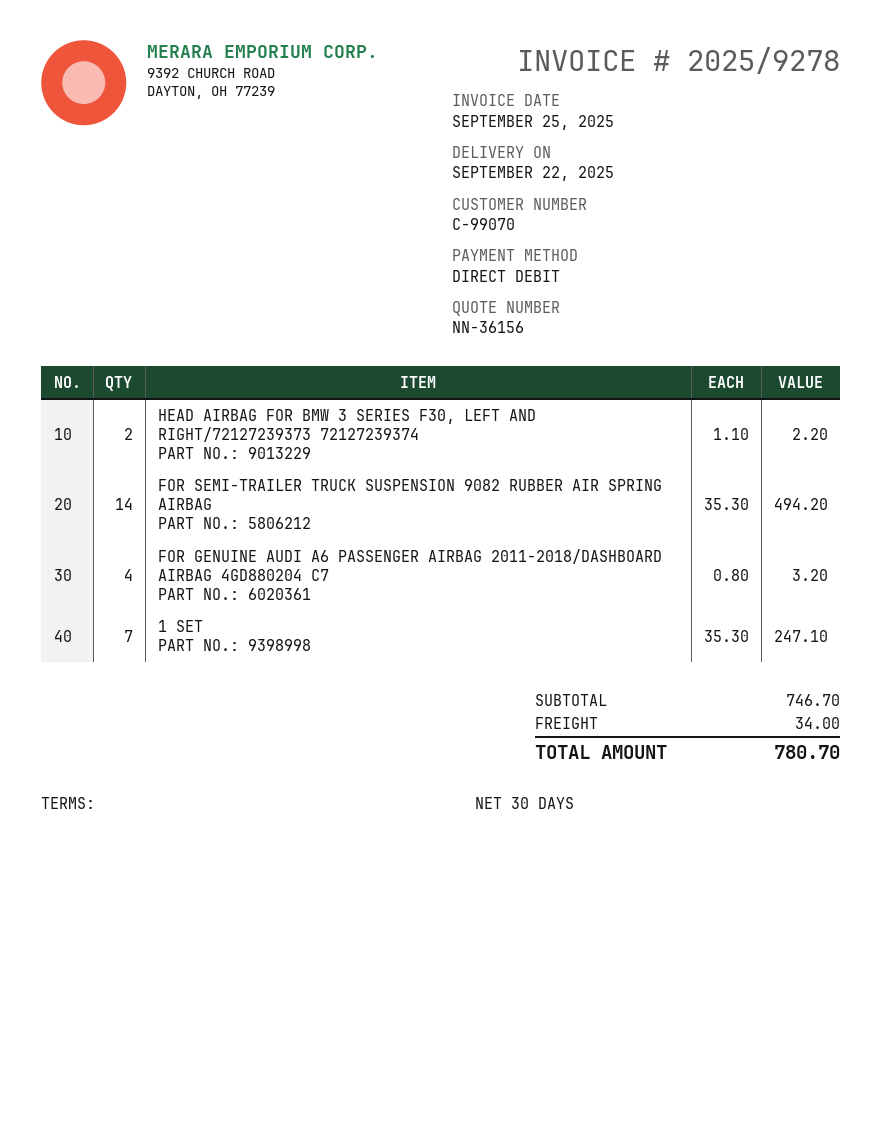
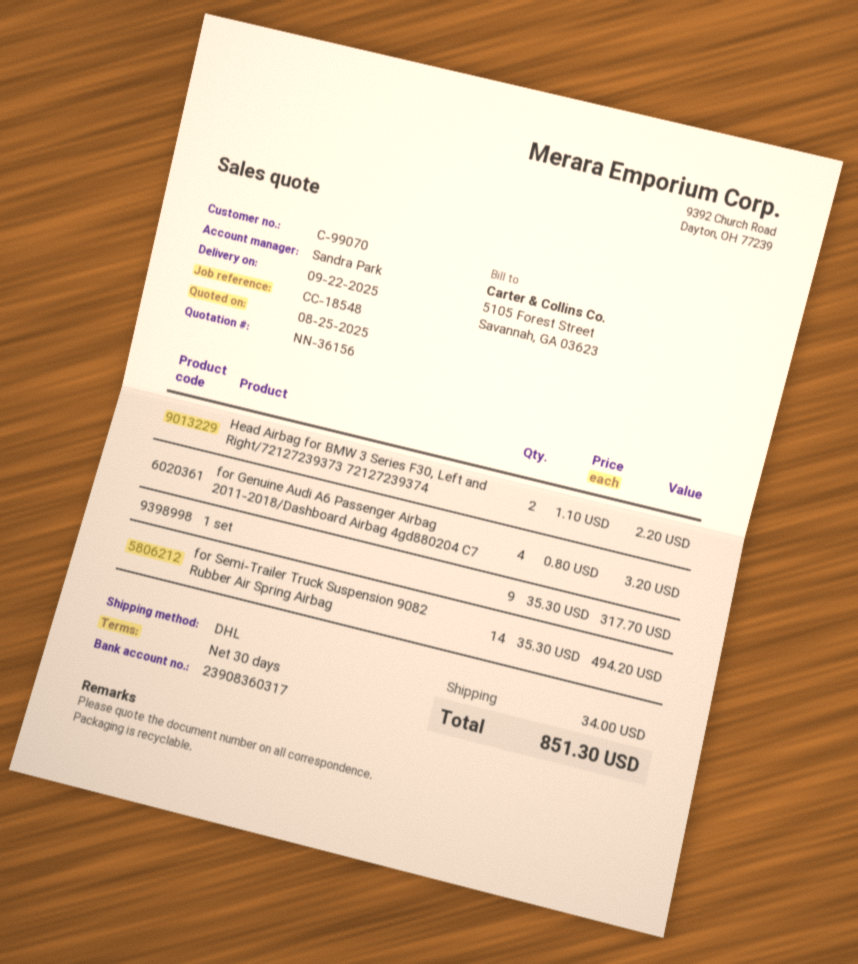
1 SET: 7 x 35.30 = 247.10 -> 9 x 35.30 = 317.70
total: 780.70 -> 851.30

